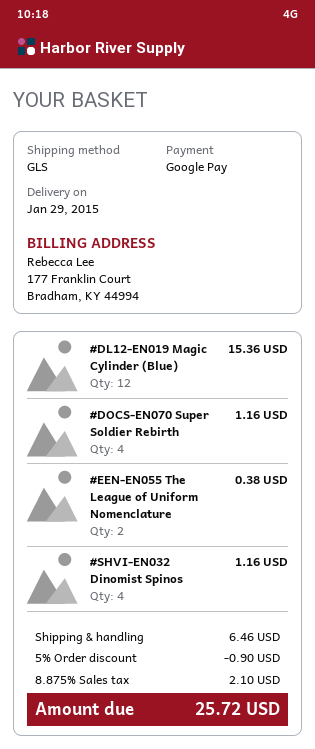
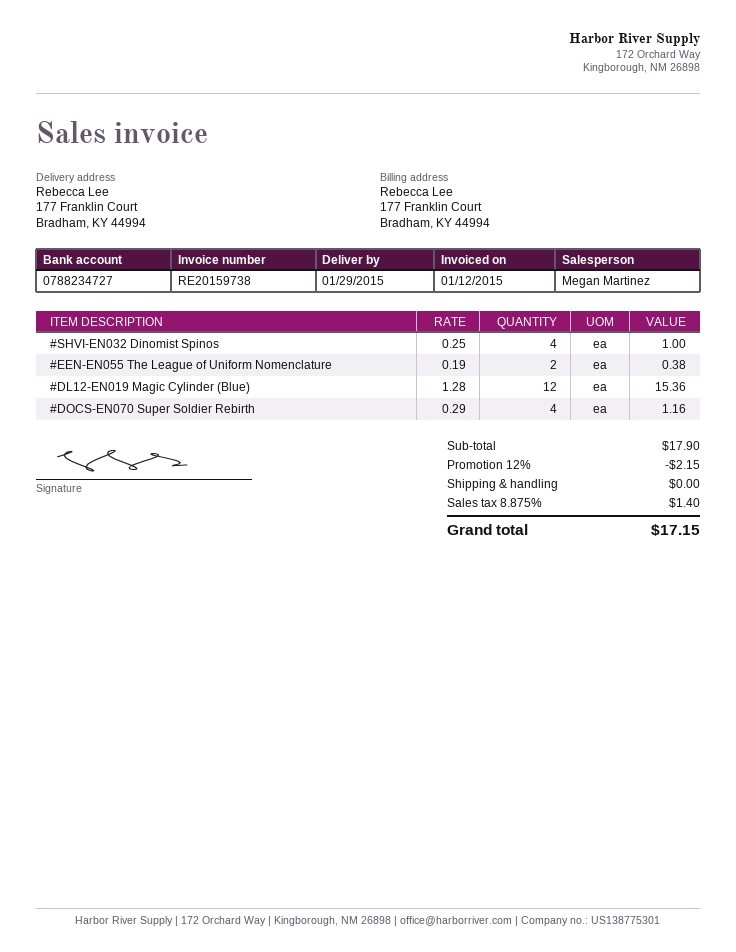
#SHVI-EN032 Dinomist Spinos: 4 for 1.16 -> 4 for 1.00
discount: 5% = 0.90 -> 12% = 2.15
shipping: 6.46 -> 0.00
tax: 8.875% = 2.10 -> 8.875% = 1.40
total: 25.72 -> 17.15

